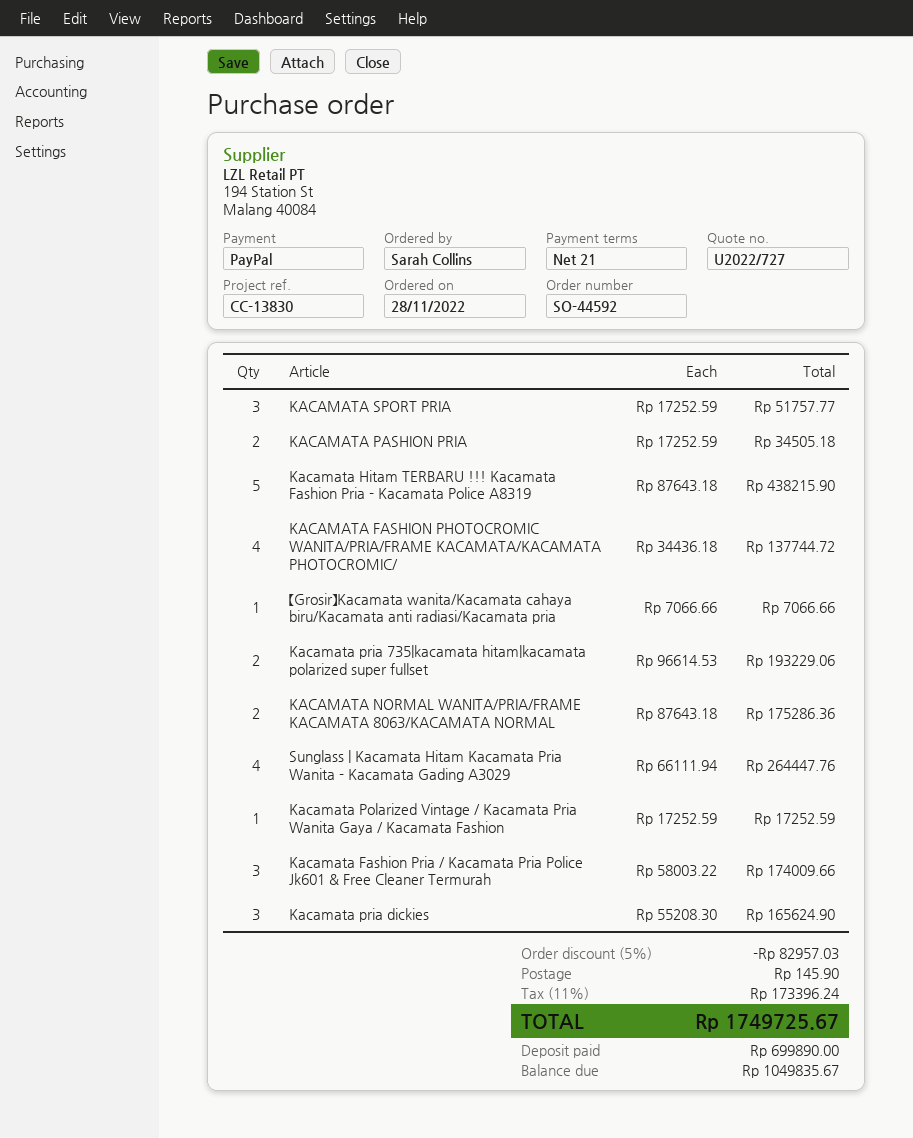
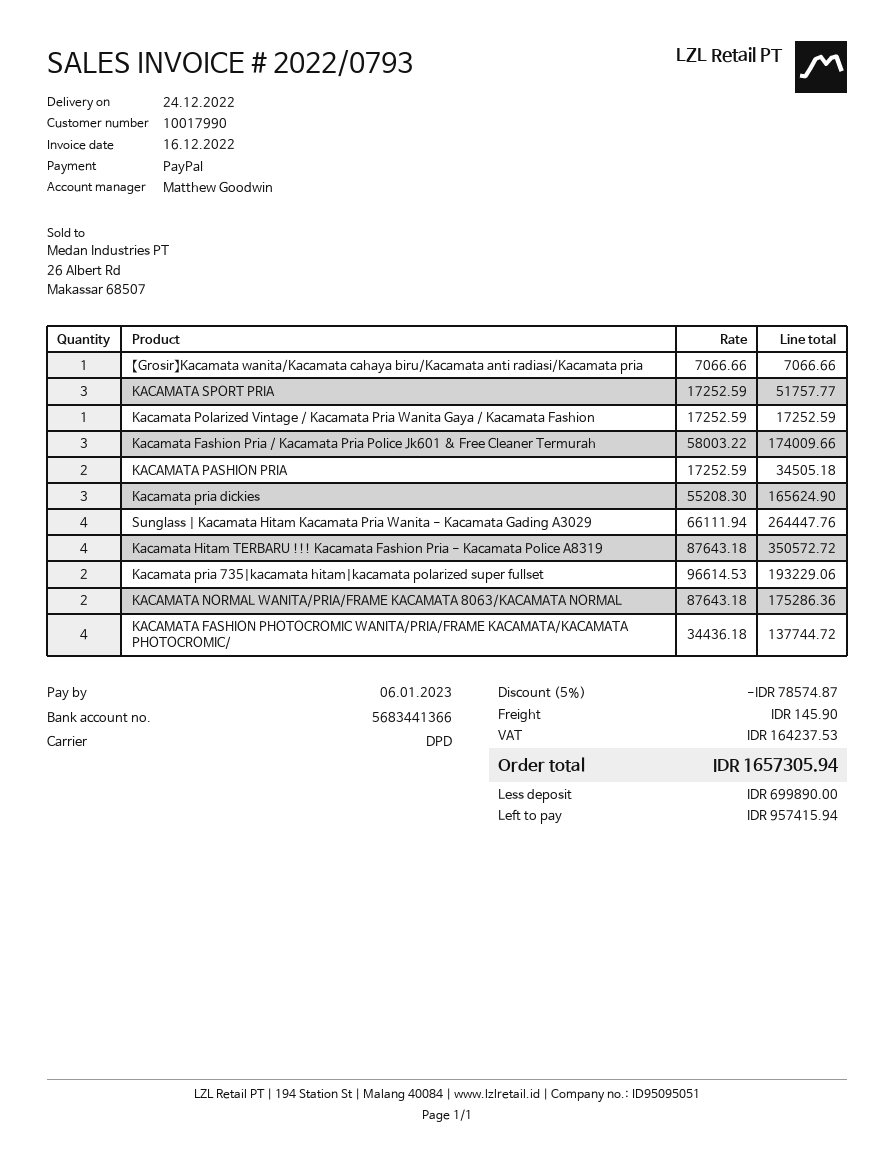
Kacamata Hitam TERBARU !!! Kacamata Fashion Pria - Kacamata Police A8319: 5 x 87643.18 = 438215.90 -> 4 x 87643.18 = 350572.72
discount: 5% = 82957.03 -> 5% = 78574.87
tax: 173396.24 -> 164237.53
total: 1749725.67 -> 1657305.94
balance: 1049835.67 -> 957415.94

